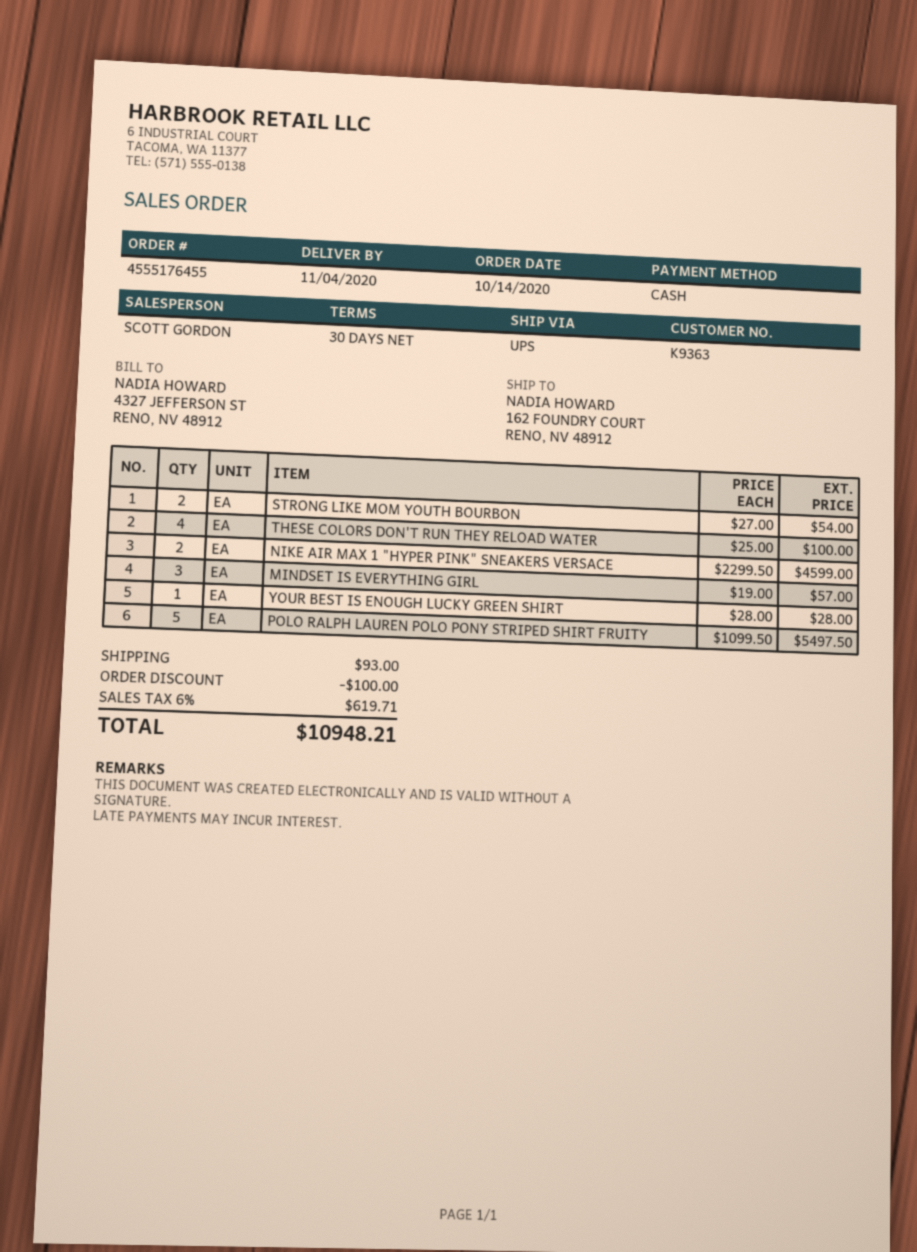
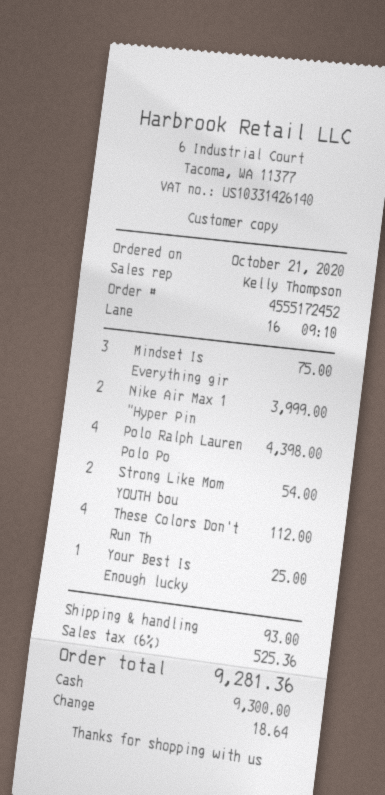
order number: 4555176455 -> 4555172452
order date: 2020-10-14 -> 2020-10-21
sales rep: SCOTT GORDON -> Kelly Thompson
THESE COLORS DON'T RUN THEY RELOAD WATER: 4 for 100.00 -> 4 for 112.00
NIKE AIR MAX 1 "HYPER PINK" SNEAKERS VERSACE: 2 for 4599.00 -> 2 for 3999.00
MINDSET IS EVERYTHING GIRL: 3 for 57.00 -> 3 for 75.00
YOUR BEST IS ENOUGH LUCKY GREEN SHIRT: 1 for 28.00 -> 1 for 25.00
POLO RALPH LAUREN POLO PONY STRIPED SHIRT FRUITY: 5 for 5497.50 -> 4 for 4398.00
discount: 100.00 -> none
tax: 6% = 619.71 -> 6% = 525.36
total: 10948.21 -> 9281.36

